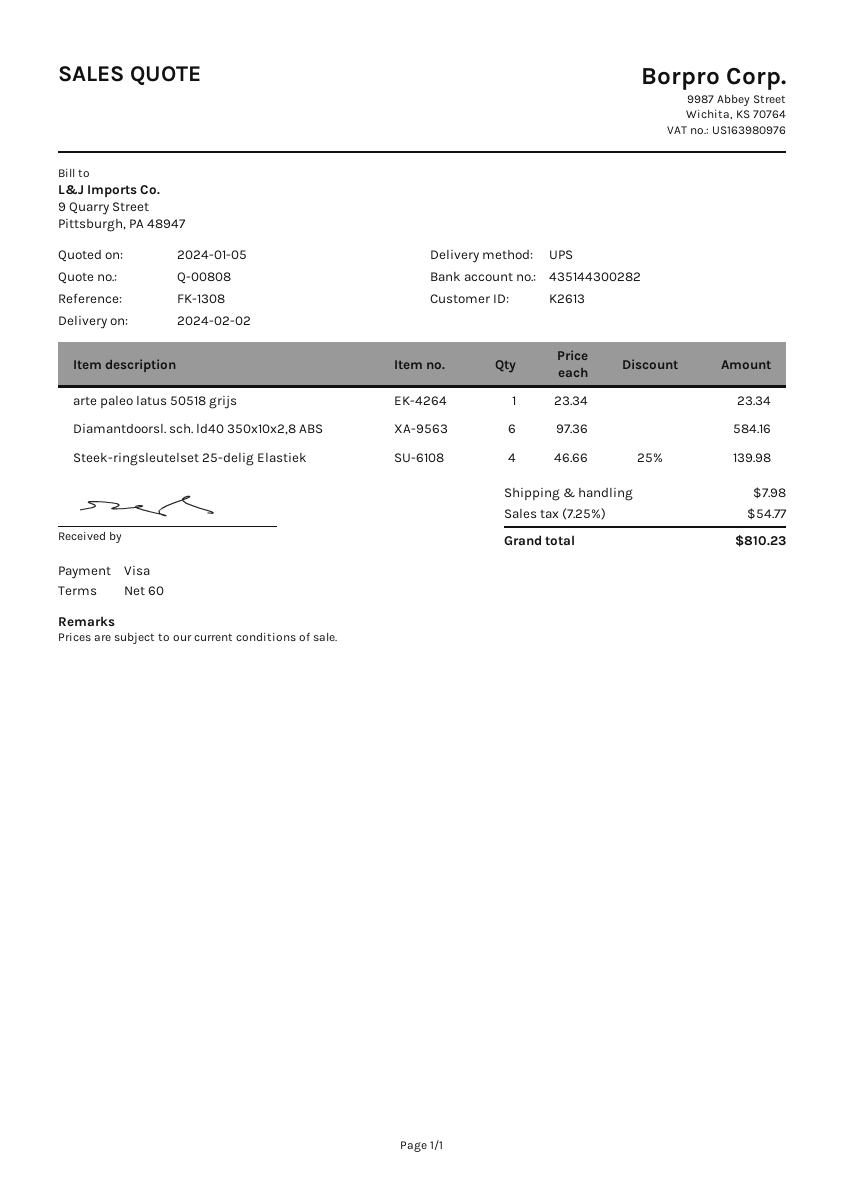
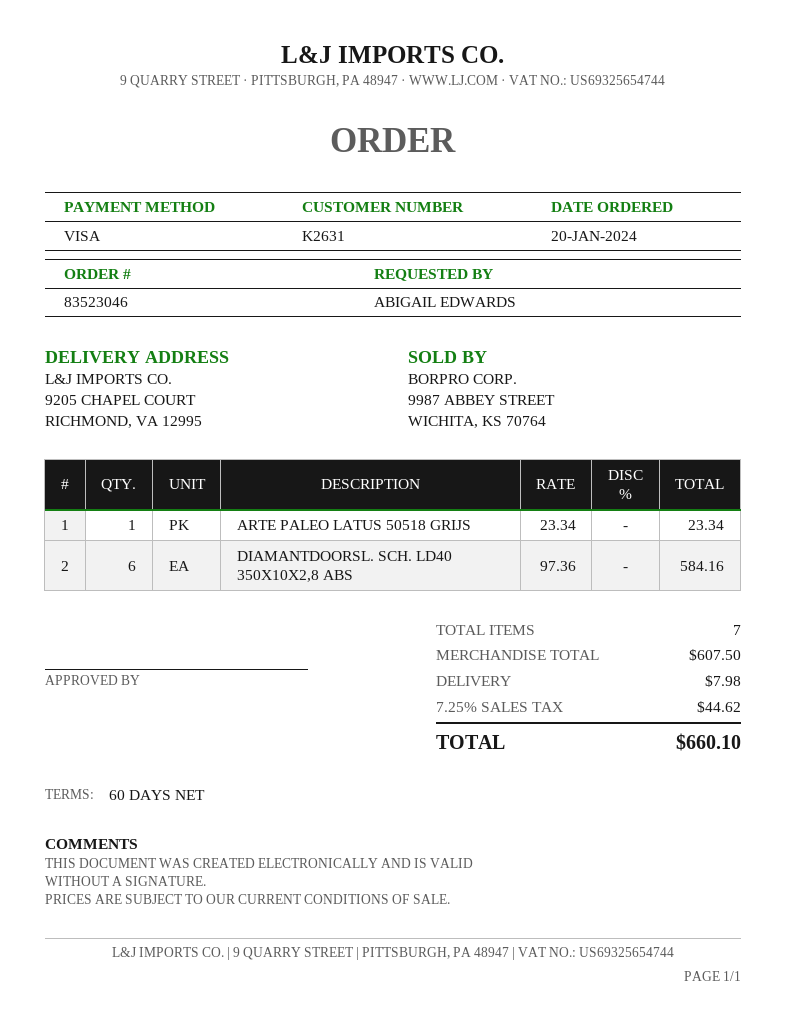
customer number: K2613 -> K2631
Steek-ringsleutelset 25-delig Elastiek: 4 x 46.66 - 25% = 139.98 -> none
tax: 7.25% = 54.77 -> 7.25% = 44.62
total: 810.23 -> 660.10

